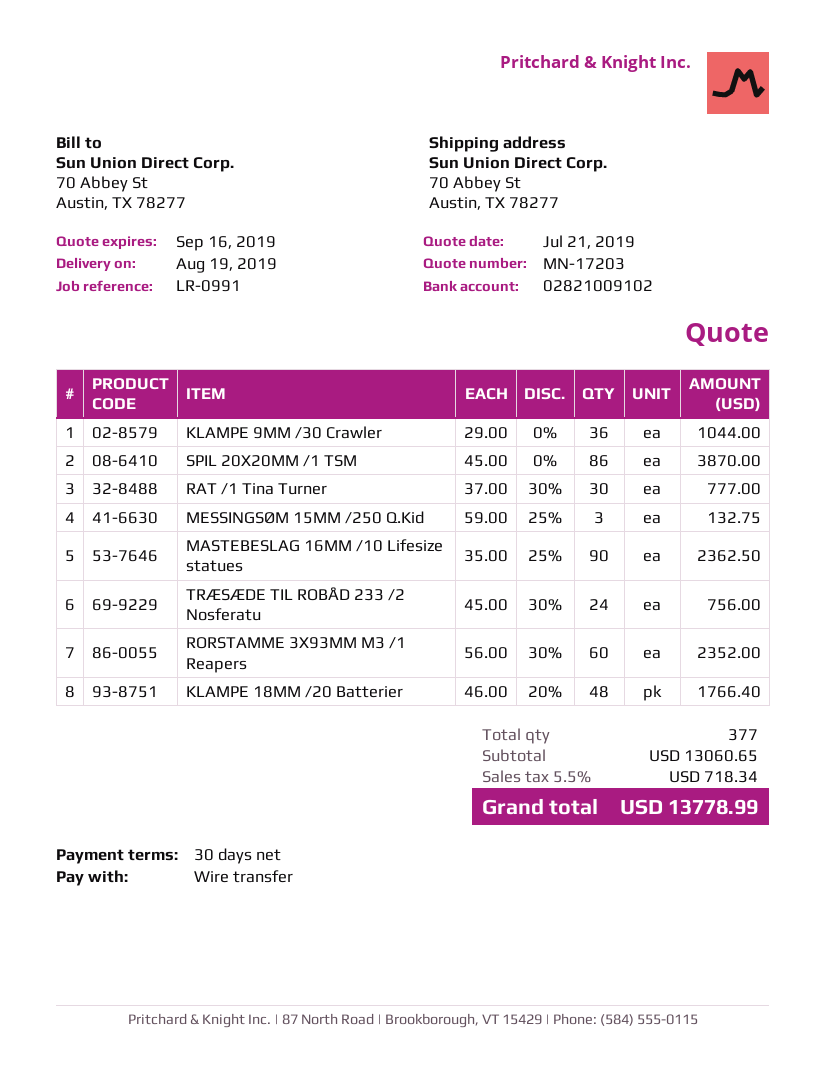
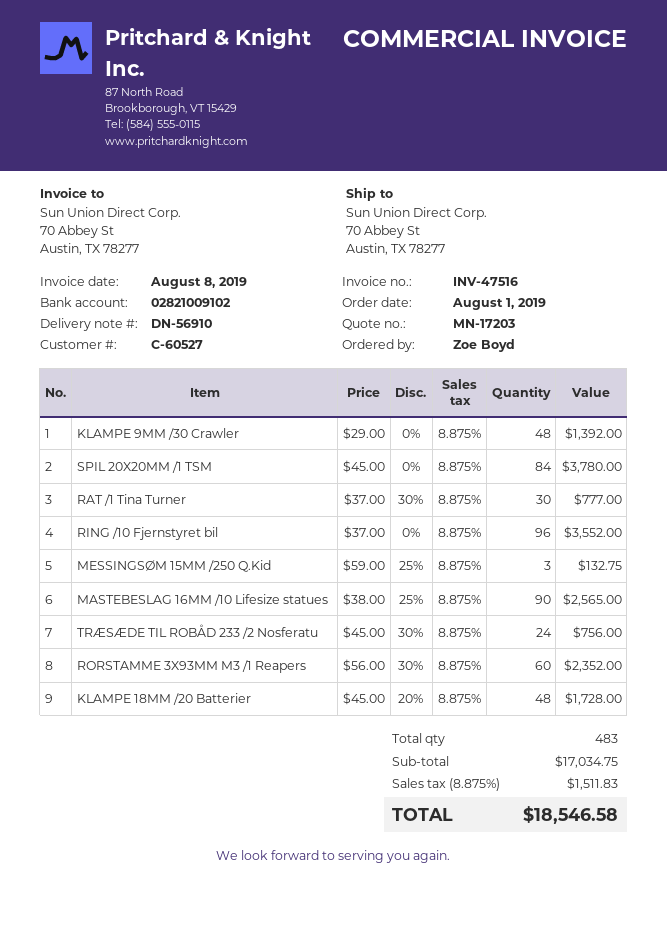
KLAMPE 9MM /30 Crawler: 36 x 29.00 = 1044.00 -> 48 x 29.00 = 1392.00
SPIL 20X20MM /1 TSM: 86 x 45.00 = 3870.00 -> 84 x 45.00 = 3780.00
MASTEBESLAG 16MM /10 Lifesize statues: 90 x 35.00 - 25% = 2362.50 -> 90 x 38.00 - 25% = 2565.00
KLAMPE 18MM /20 Batterier: 48 x 46.00 - 20% = 1766.40 -> 48 x 45.00 - 20% = 1728.00
RING /10 Fjernstyret bil: none -> 96 x 37.00 = 3552.00
total quantity: 377 -> 483
subtotal: 13060.65 -> 17034.75
tax: 5.5% = 718.34 -> 8.875% = 1511.83
total: 13778.99 -> 18546.58

